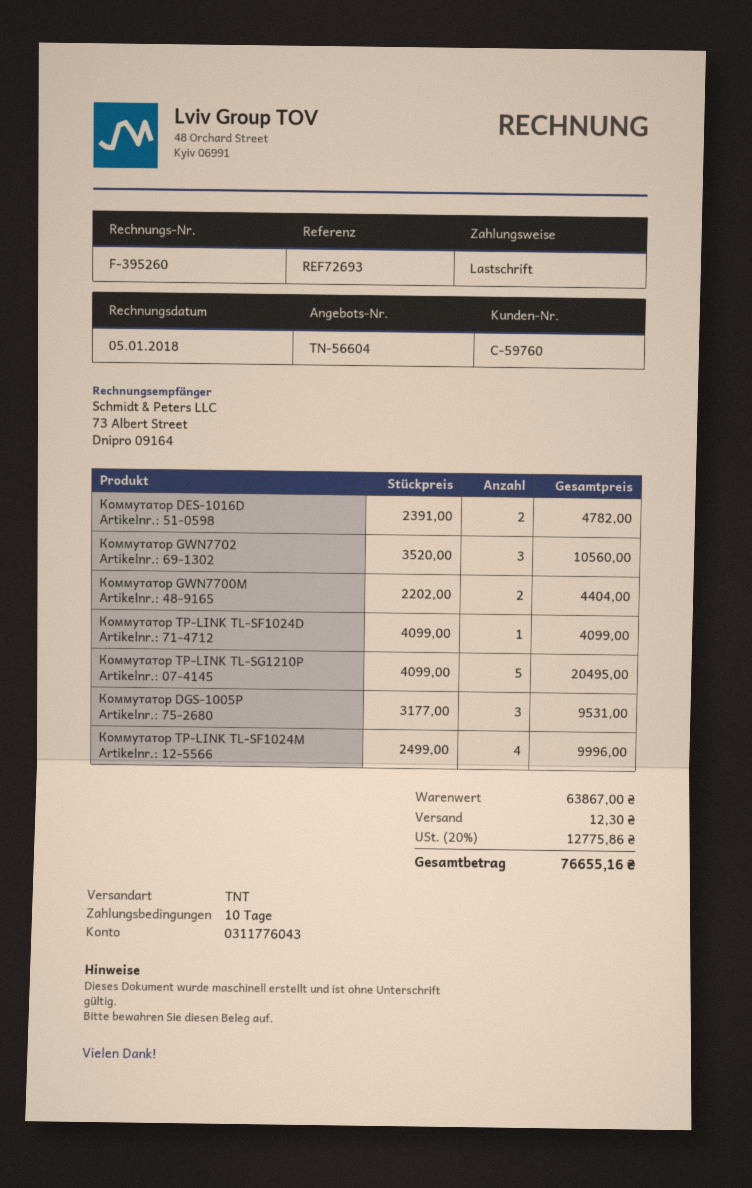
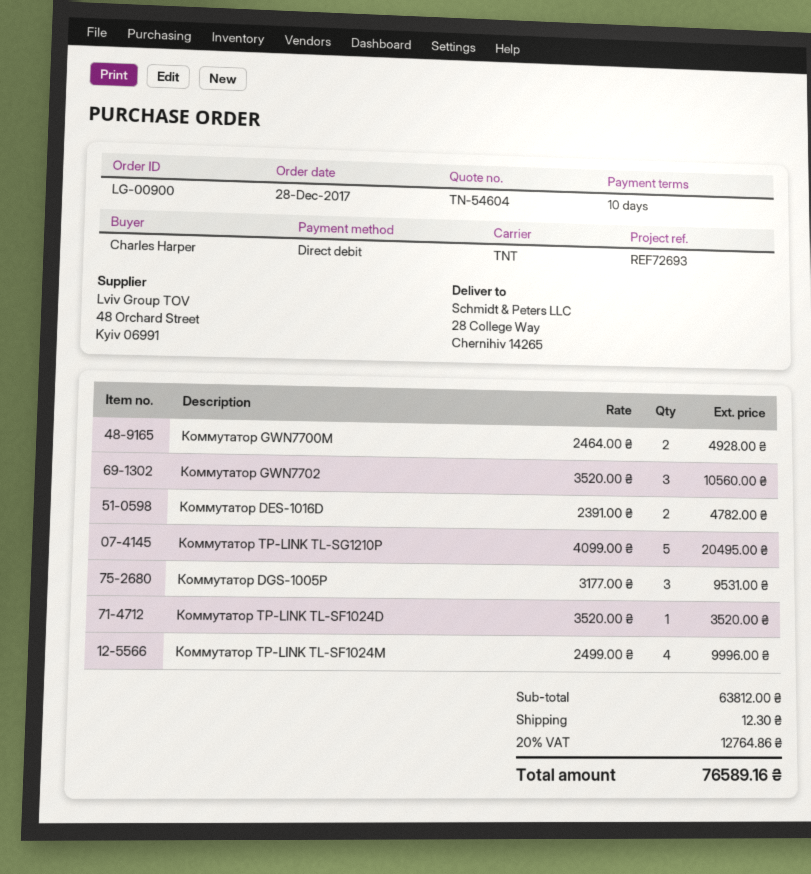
quote number: TN-56604 -> TN-54604
Коммутатор GWN7700M: 2 x 2202.00 = 4404.00 -> 2 x 2464.00 = 4928.00
Коммутатор TP-LINK TL-SF1024D: 1 x 4099.00 = 4099.00 -> 1 x 3520.00 = 3520.00
subtotal: 63867.00 -> 63812.00
tax: 20% = 12775.86 -> 20% = 12764.86
total: 76655.16 -> 76589.16

